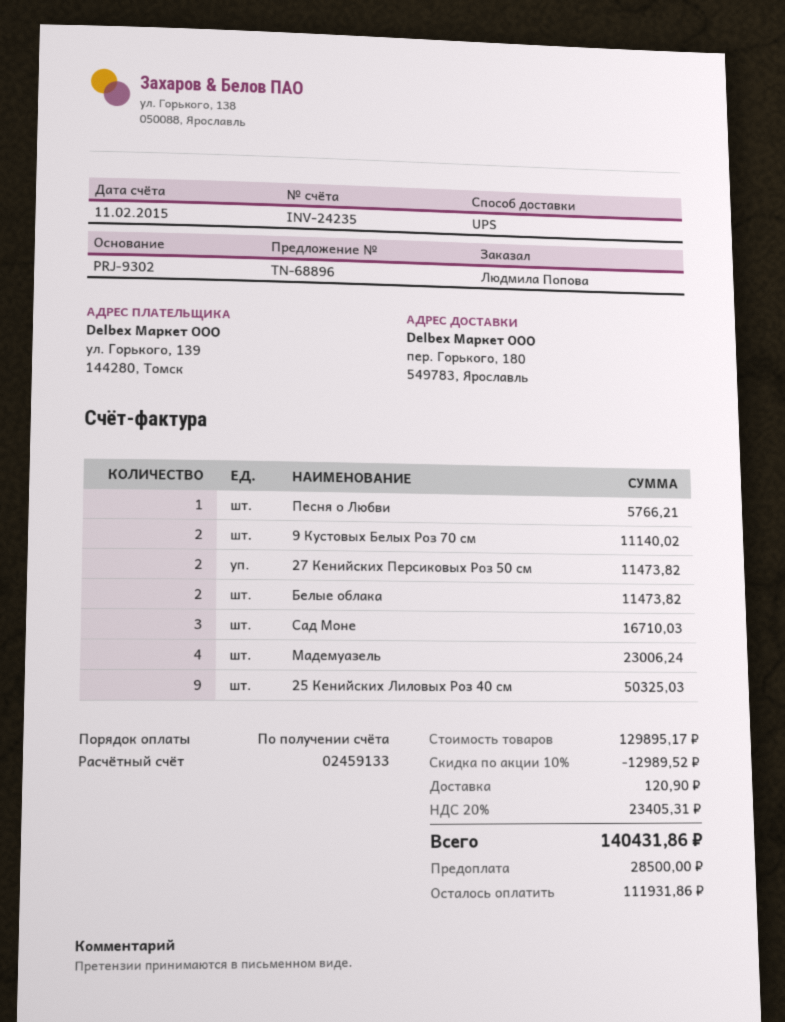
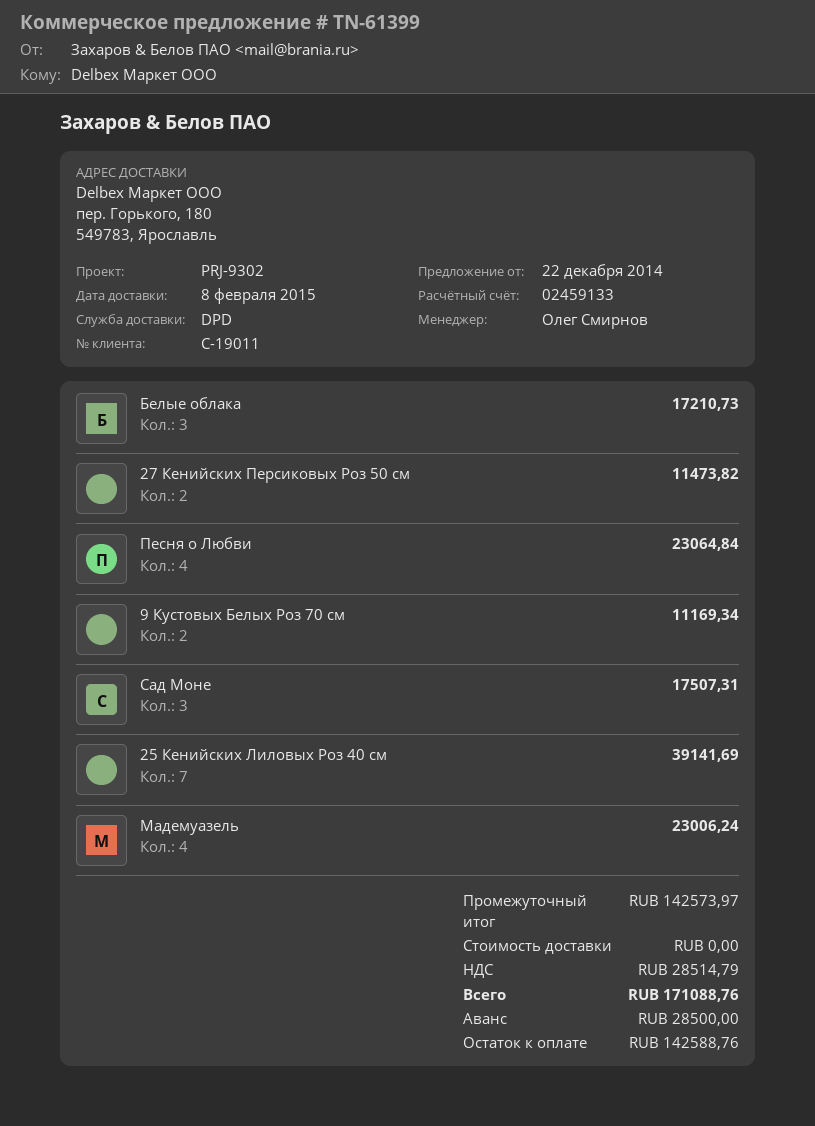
quote number: TN-68896 -> TN-61399
shipping method: UPS -> DPD
Песня о Любви: 1 for 5766.21 -> 4 for 23064.84
9 Кустовых Белых Роз 70 см: 2 for 11140.02 -> 2 for 11169.34
Белые облака: 2 for 11473.82 -> 3 for 17210.73
Сад Моне: 3 for 16710.03 -> 3 for 17507.31
25 Кенийских Лиловых Роз 40 см: 9 for 50325.03 -> 7 for 39141.69
subtotal: 129895.17 -> 142573.97
discount: 10% = 12989.52 -> none
shipping: 120.90 -> 0.00
tax: 23405.31 -> 28514.79
total: 140431.86 -> 171088.76
balance: 111931.86 -> 142588.76

